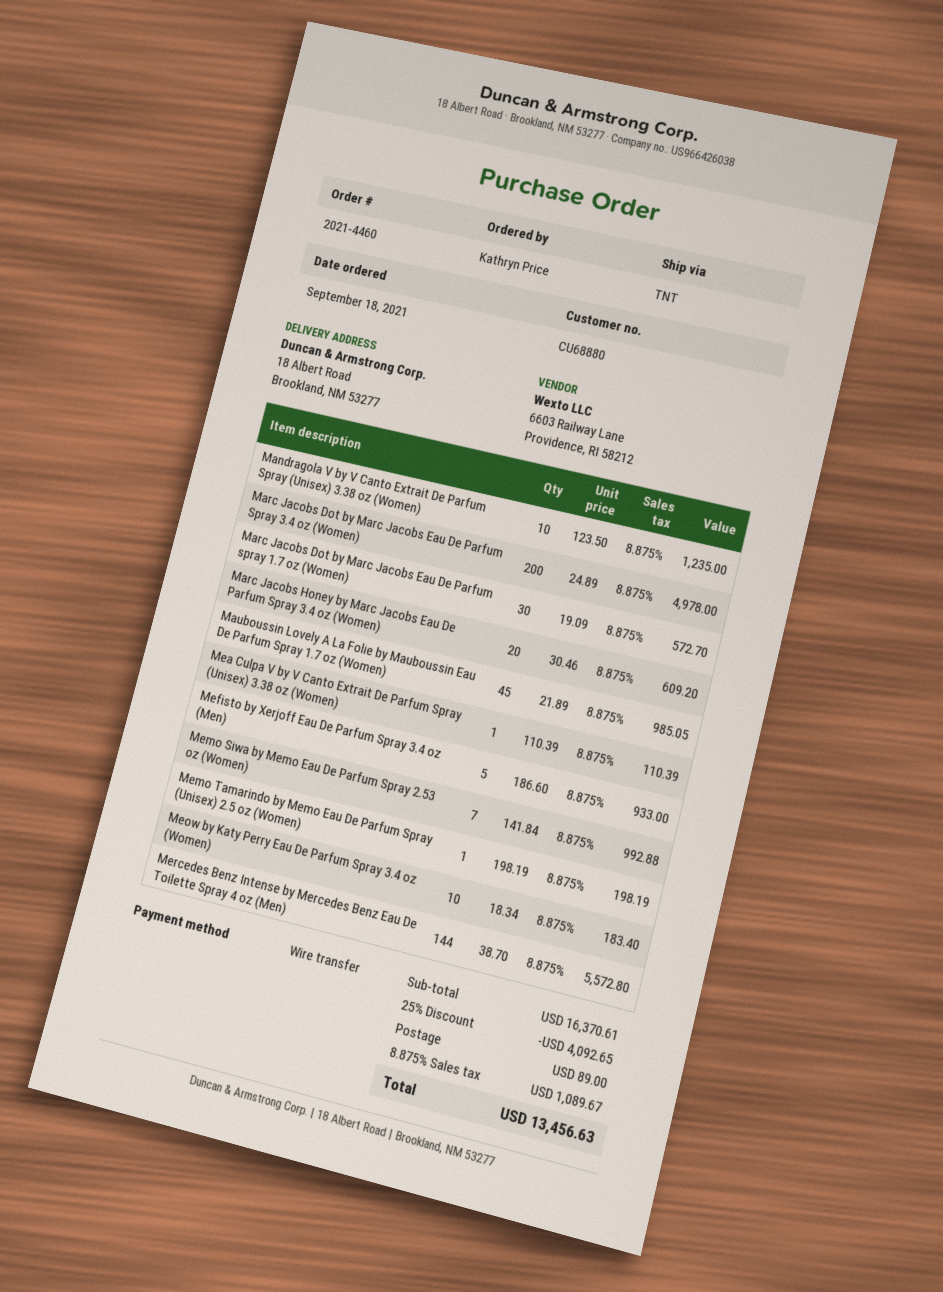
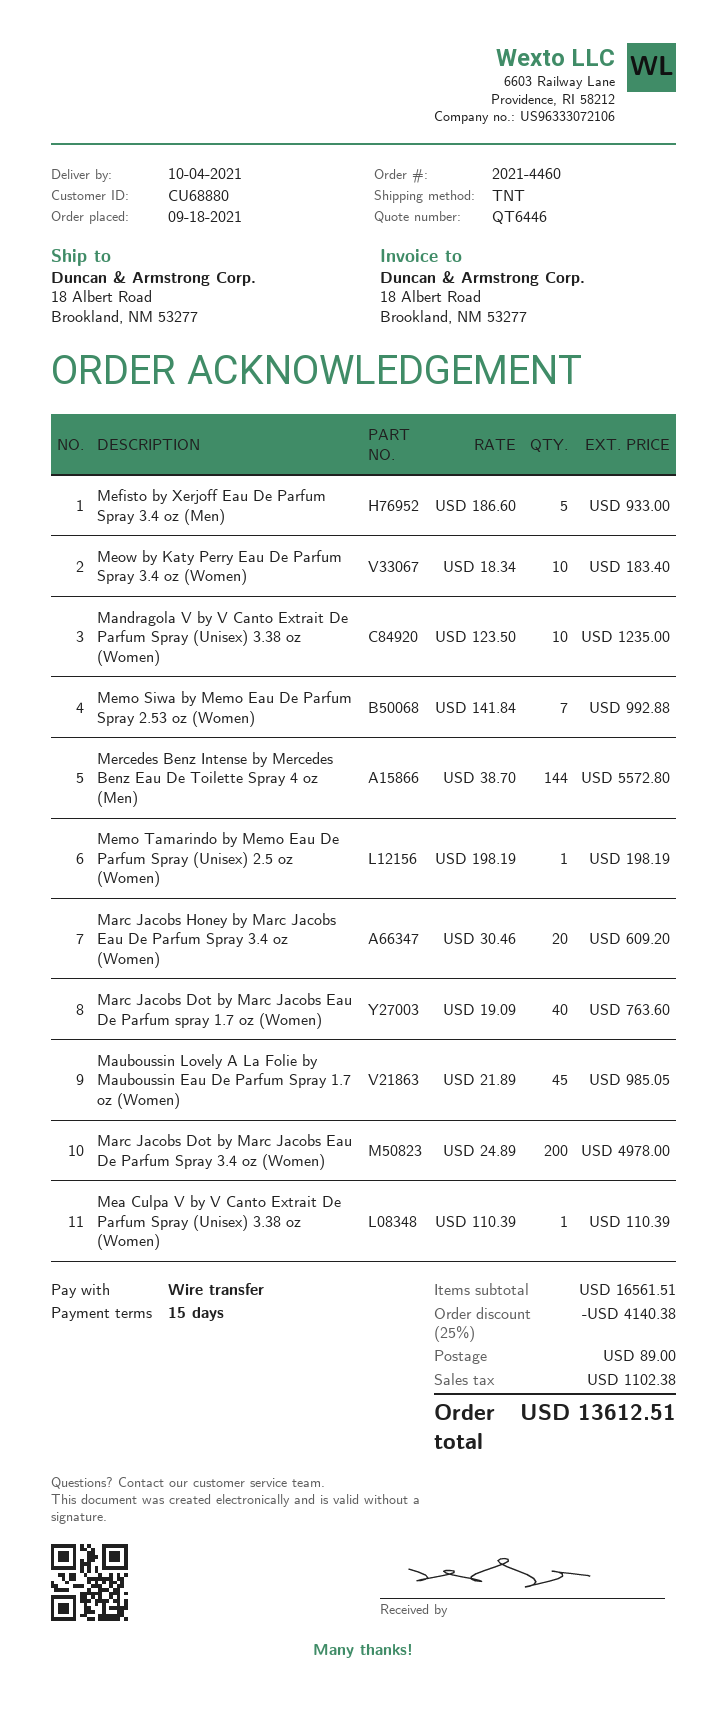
Marc Jacobs Dot by Marc Jacobs Eau De Parfum spray 1.7 oz (Women): 30 x 19.09 = 572.70 -> 40 x 19.09 = 763.60
subtotal: 16370.61 -> 16561.51
discount: 25% = 4092.65 -> 25% = 4140.38
tax: 1089.67 -> 1102.38
total: 13456.63 -> 13612.51

